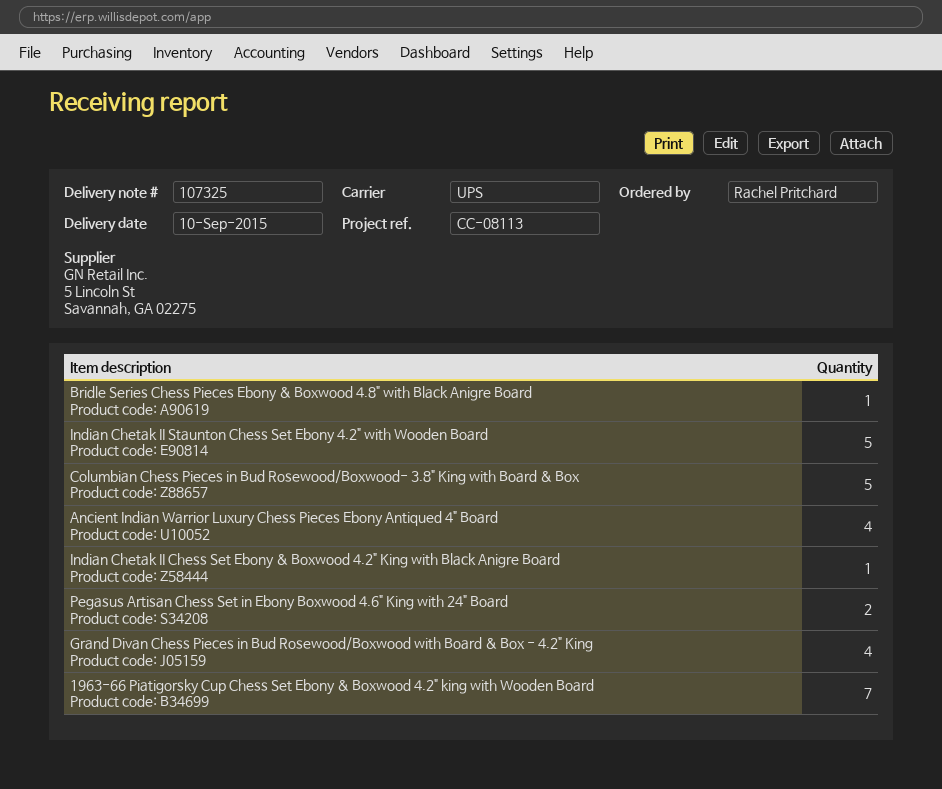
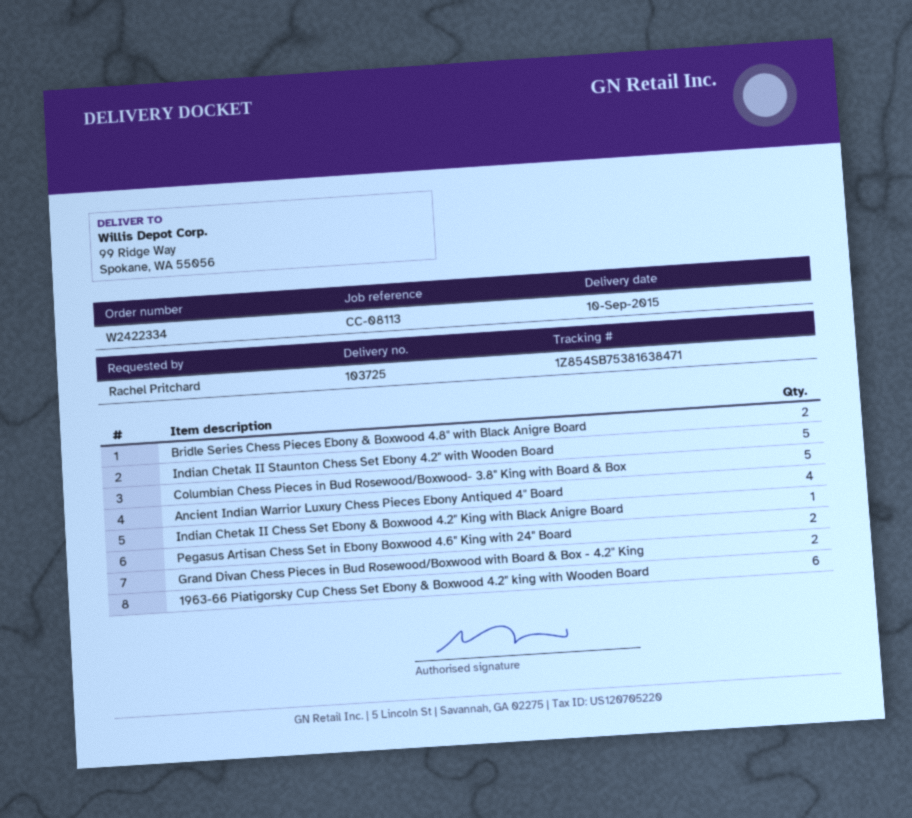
delivery note number: 107325 -> 103725
Bridle Series Chess Pieces Ebony & Boxwood 4.8" with Black Anigre Board: 1 -> 2
Grand Divan Chess Pieces in Bud Rosewood/Boxwood with Board & Box - 4.2" King: 4 -> 2
1963-66 Piatigorsky Cup Chess Set Ebony & Boxwood 4.2" king with Wooden Board: 7 -> 6

